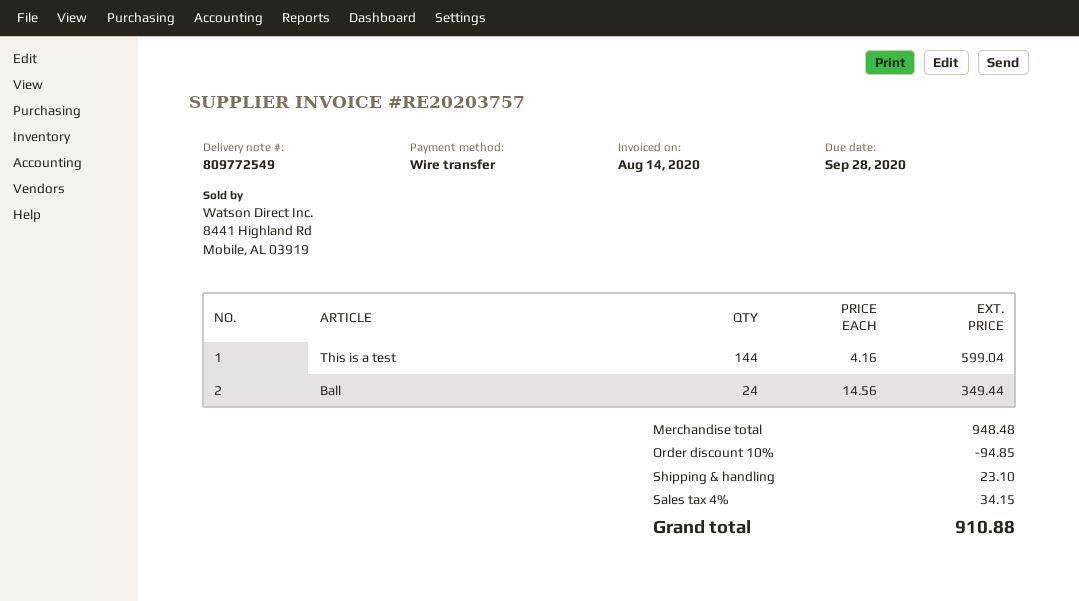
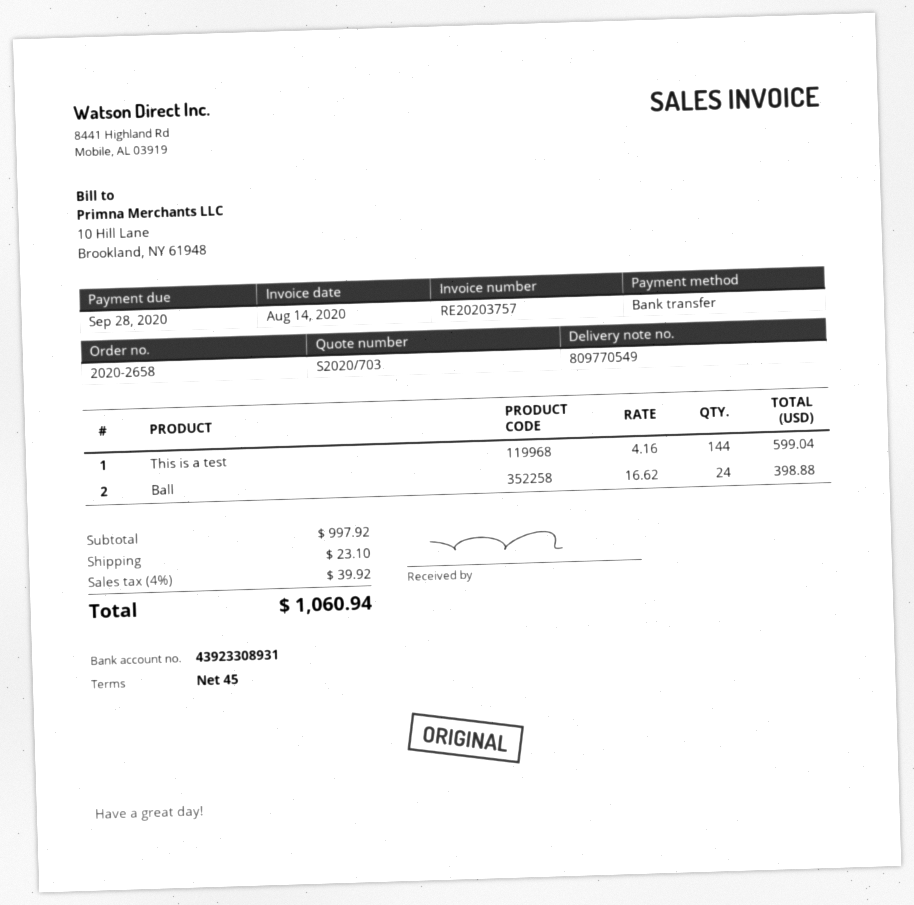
delivery note number: 809772549 -> 809770549
Ball: 24 x 14.56 = 349.44 -> 24 x 16.62 = 398.88
subtotal: 948.48 -> 997.92
discount: 10% = 94.85 -> none
tax: 4% = 34.15 -> 4% = 39.92
total: 910.88 -> 1060.94

